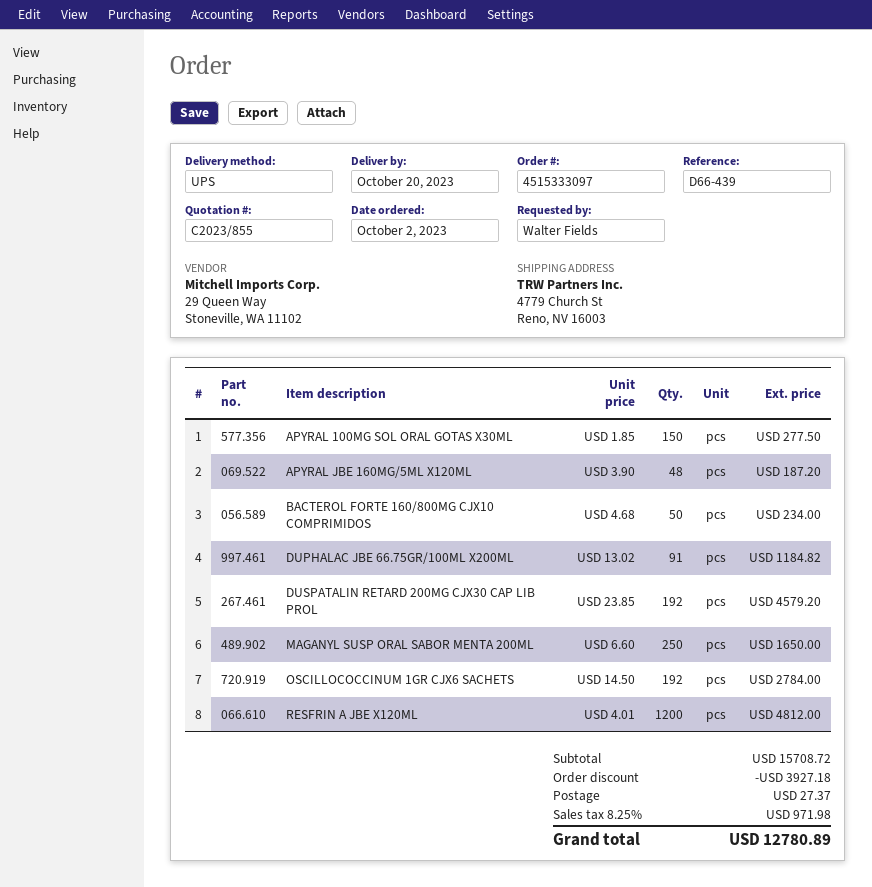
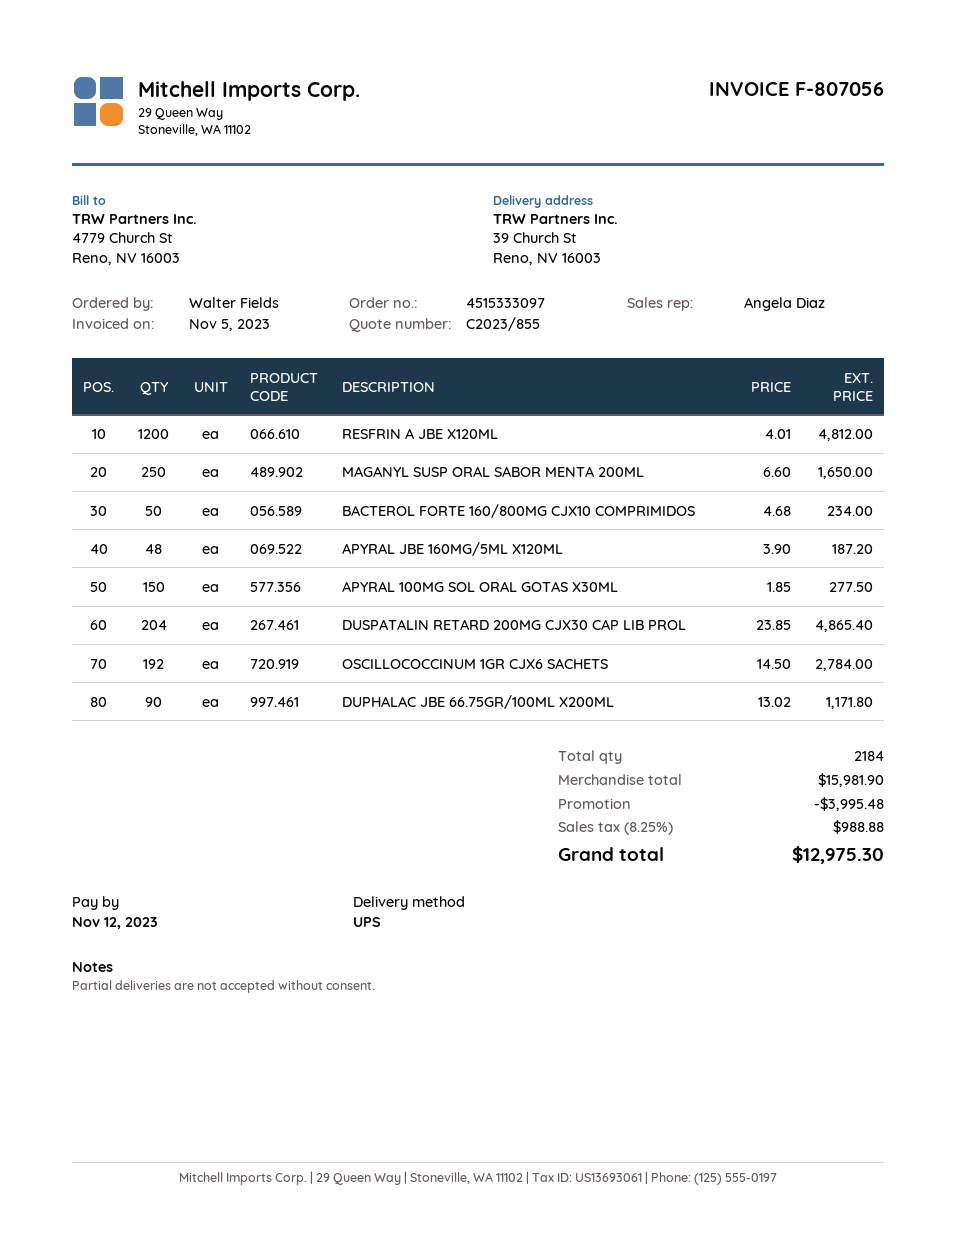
ship to: 4779 Church St, Reno, NV 16003 -> 39 Church St, Reno, NV 16003
DUPHALAC JBE 66.75GR/100ML X200ML: 91 x 13.02 = 1184.82 -> 90 x 13.02 = 1171.80
DUSPATALIN RETARD 200MG CJX30 CAP LIB PROL: 192 x 23.85 = 4579.20 -> 204 x 23.85 = 4865.40
subtotal: 15708.72 -> 15981.90
discount: 3927.18 -> 3995.48
shipping: 27.37 -> none
tax: 8.25% = 971.98 -> 8.25% = 988.88
total: 12780.89 -> 12975.30

